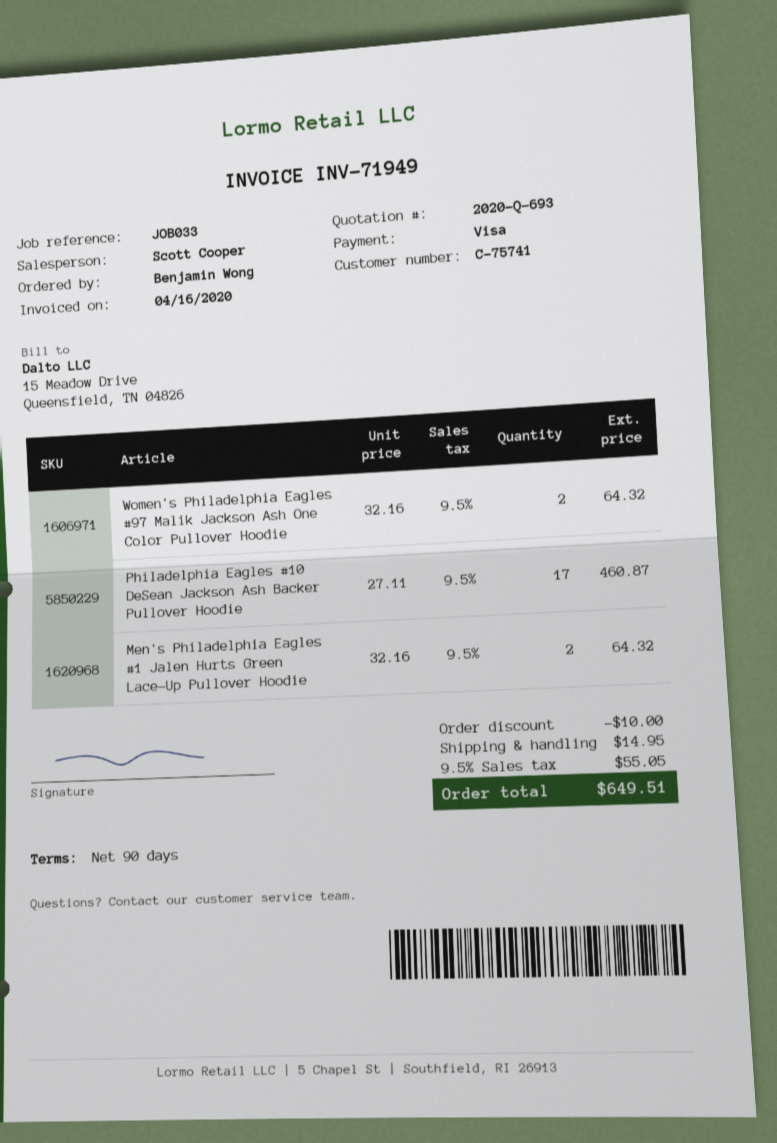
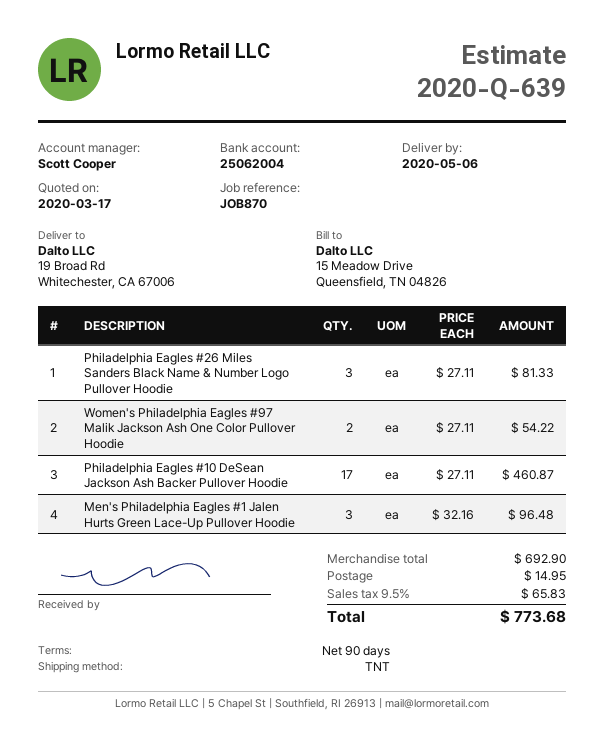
quote number: 2020-Q-693 -> 2020-Q-639
reference: JOB033 -> JOB870
Women's Philadelphia Eagles #97 Malik Jackson Ash One Color Pullover Hoodie: 2 x 32.16 = 64.32 -> 2 x 27.11 = 54.22
Men's Philadelphia Eagles #1 Jalen Hurts Green Lace-Up Pullover Hoodie: 2 x 32.16 = 64.32 -> 3 x 32.16 = 96.48
Philadelphia Eagles #26 Miles Sanders Black Name & Number Logo Pullover Hoodie: none -> 3 x 27.11 = 81.33
discount: 10.00 -> none
tax: 9.5% = 55.05 -> 9.5% = 65.83
total: 649.51 -> 773.68

